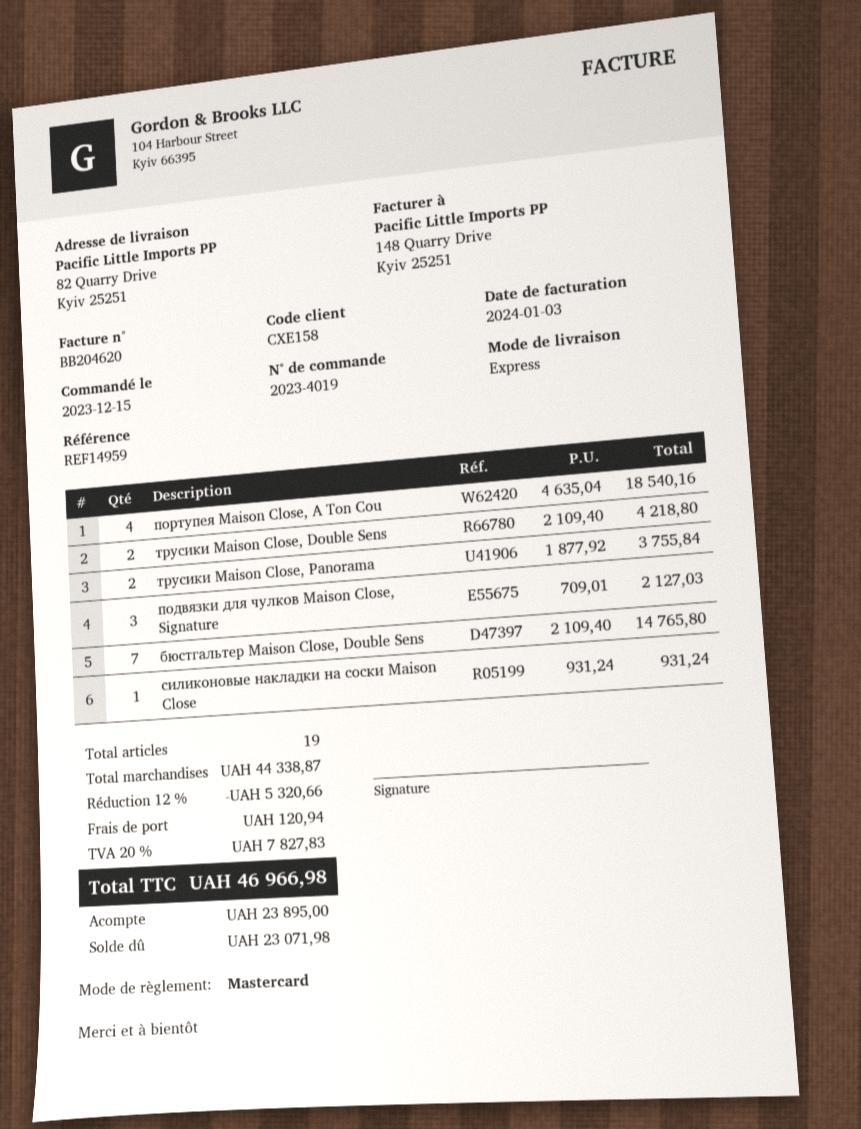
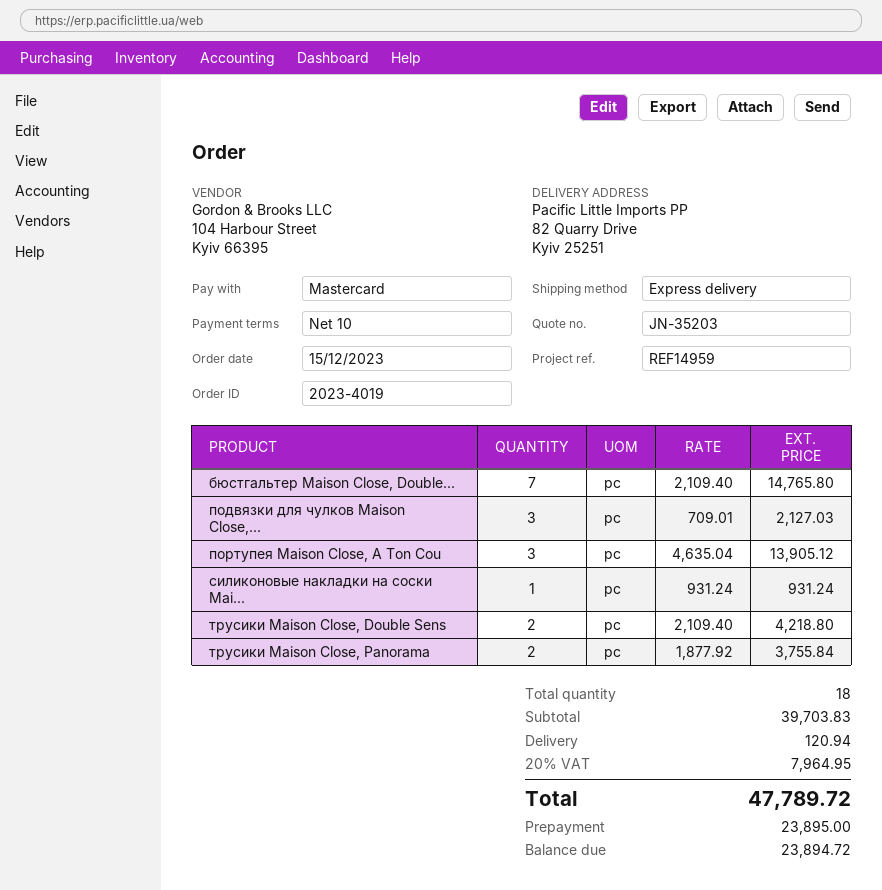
портупея Maison Close, A Ton Cou: 4 x 4635.04 = 18540.16 -> 3 x 4635.04 = 13905.12
total quantity: 19 -> 18
subtotal: 44338.87 -> 39703.83
discount: 12% = 5320.66 -> none
tax: 20% = 7827.83 -> 20% = 7964.95
total: 46966.98 -> 47789.72
balance: 23071.98 -> 23894.72

